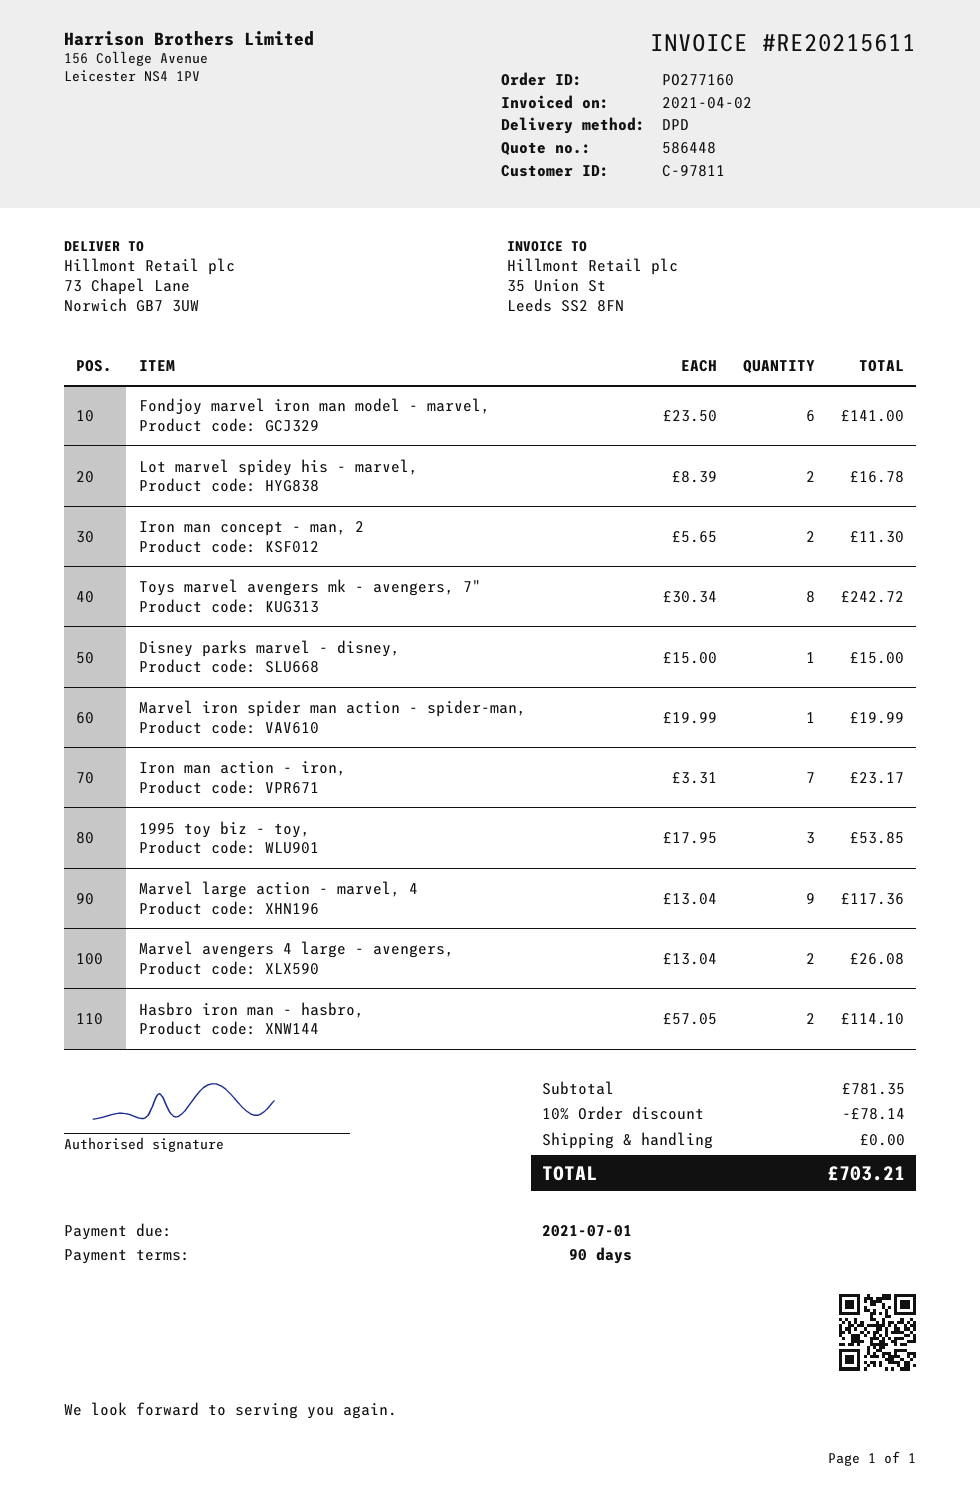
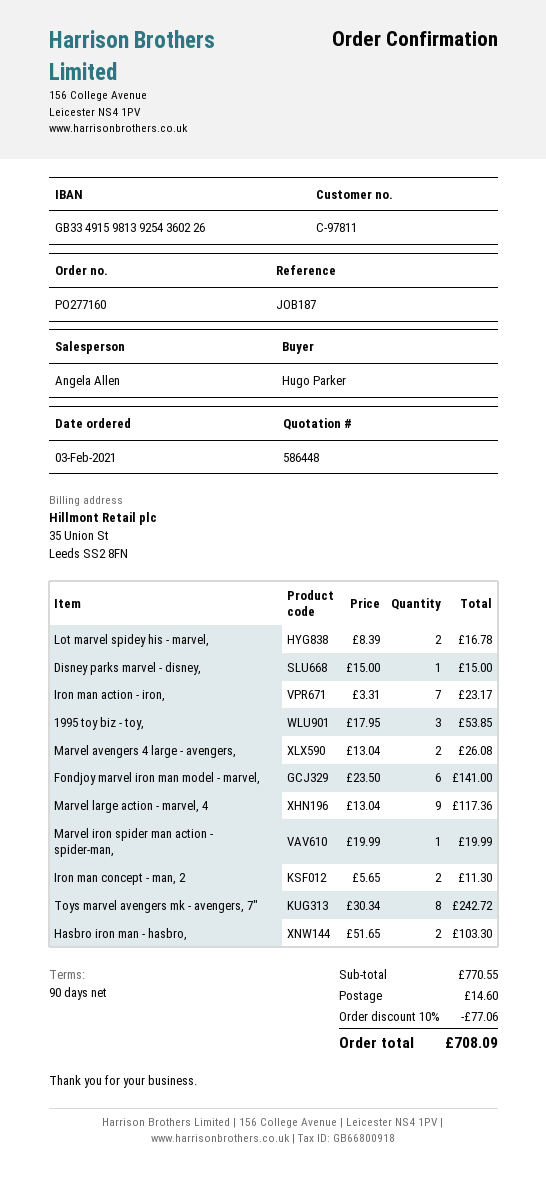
Hasbro iron man - hasbro,: 2 x 57.05 = 114.10 -> 2 x 51.65 = 103.30
subtotal: 781.35 -> 770.55
discount: 10% = 78.14 -> 10% = 77.06
shipping: 0.00 -> 14.60
total: 703.21 -> 708.09

